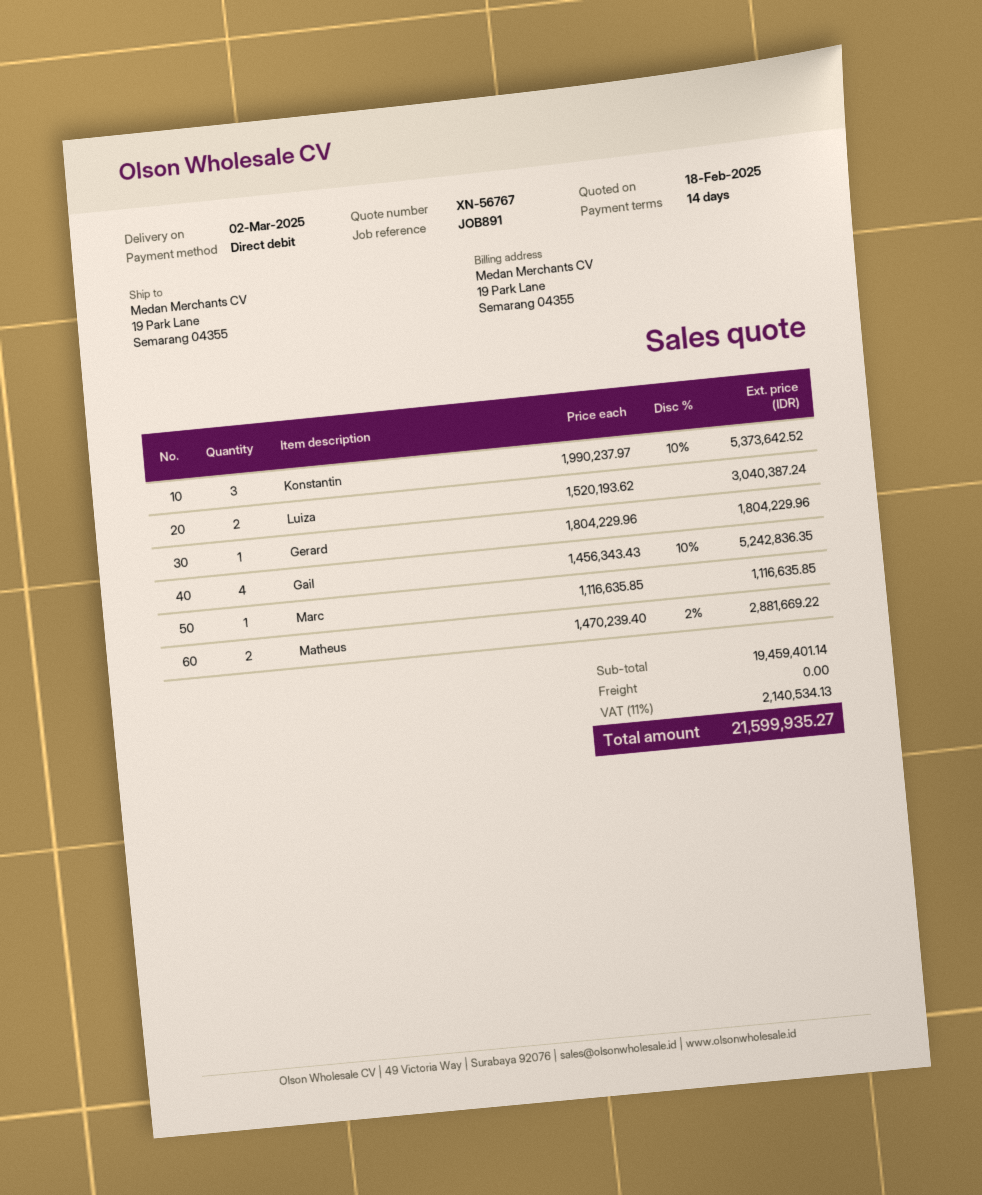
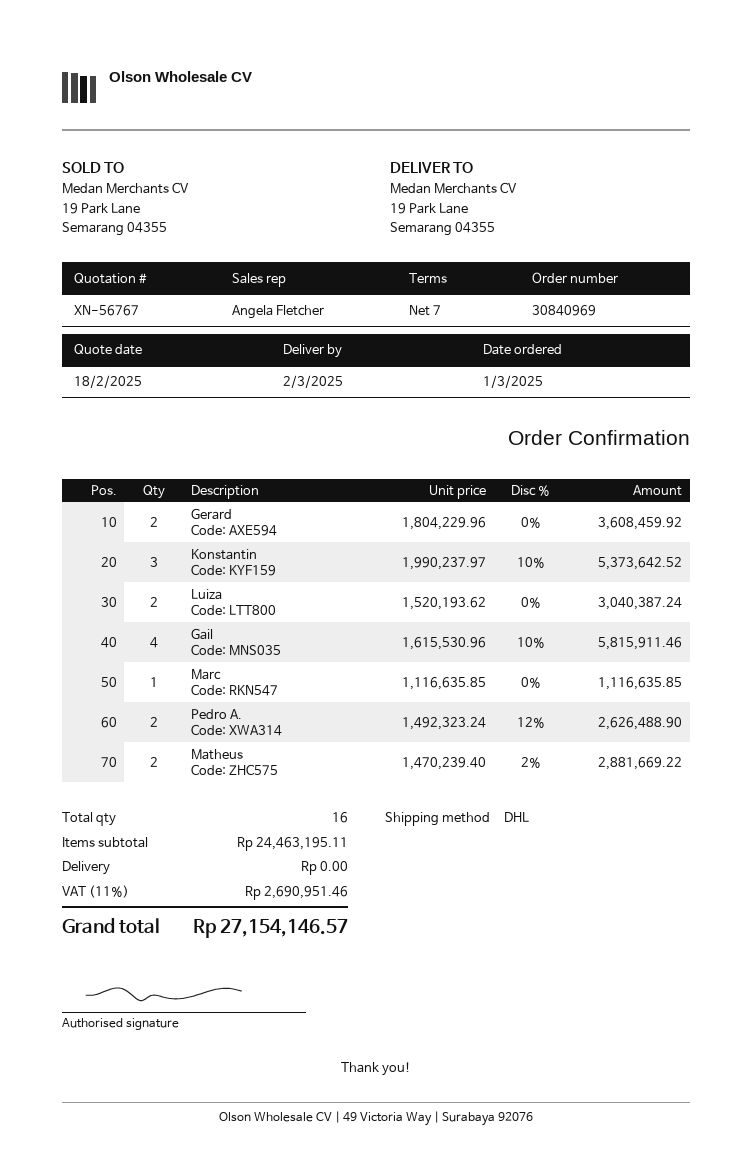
payment terms: 14 days -> 7 days
Gerard: 1 x 1804229.96 = 1804229.96 -> 2 x 1804229.96 = 3608459.92
Gail: 4 x 1456343.43 - 10% = 5242836.35 -> 4 x 1615530.96 - 10% = 5815911.46
Pedro A.: none -> 2 x 1492323.24 - 12% = 2626488.90
subtotal: 19459401.14 -> 24463195.11
tax: 11% = 2140534.13 -> 11% = 2690951.46
total: 21599935.27 -> 27154146.57

